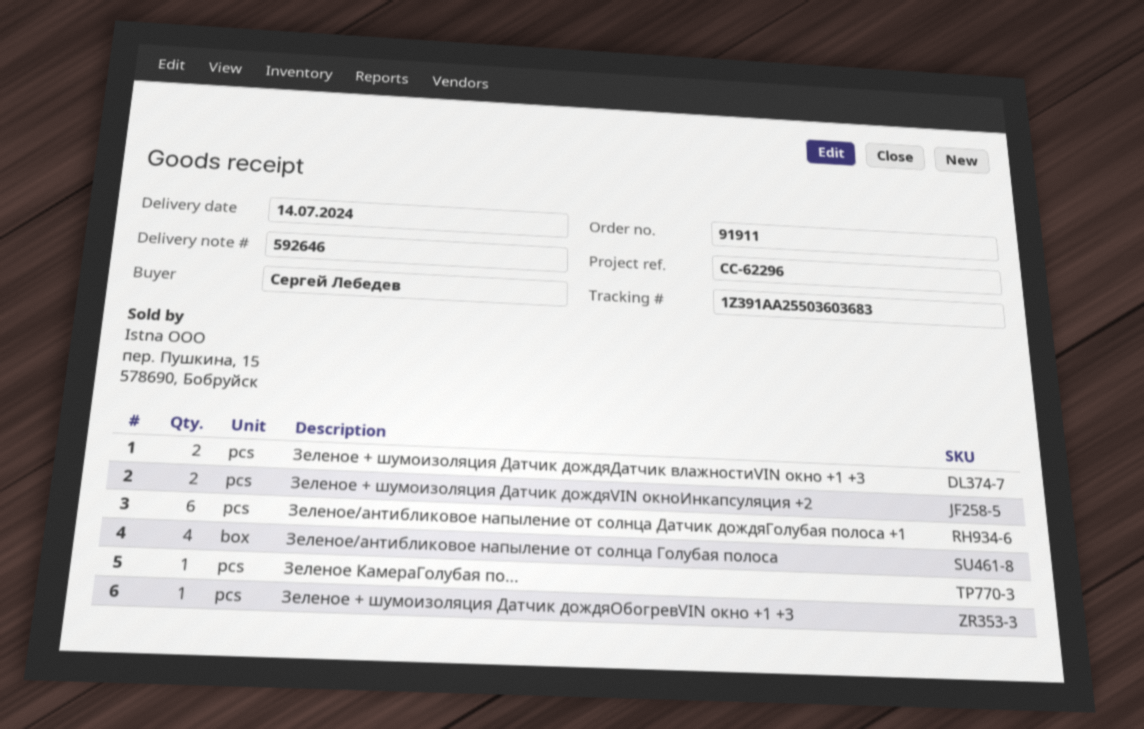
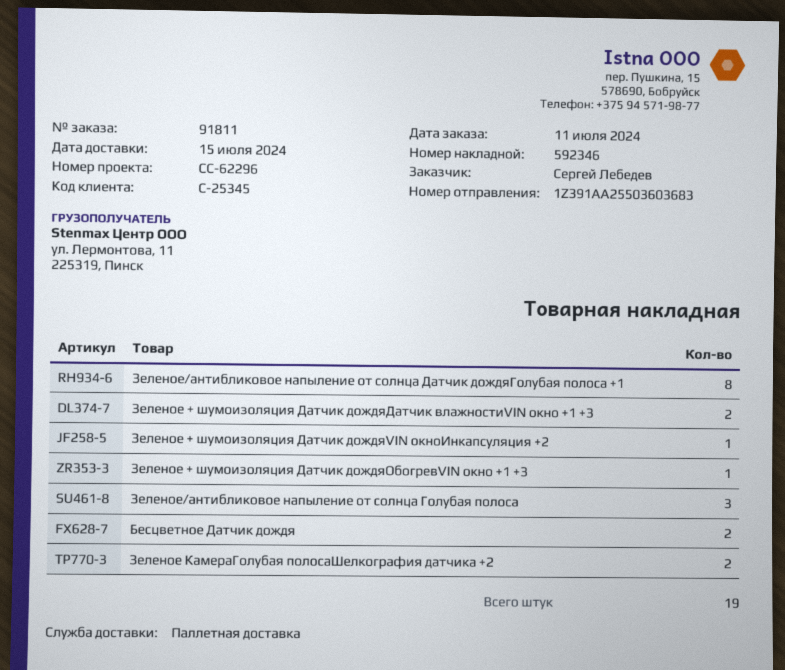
order number: 91911 -> 91811
delivery note number: 592646 -> 592346
delivery date: 2024-07-14 -> 2024-07-15
Зеленое + шумоизоляция Датчик дождяVIN окноИнкапсуляция +2: 2 -> 1
Зеленое/антибликовое напыление от солнца Датчик дождяГолубая полоса +1: 6 -> 8
Зеленое/антибликовое напыление от солнца Голубая полоса: 4 -> 3
Зеленое КамераГолубая по...: 1 -> 2
Бесцветное Датчик дождя: none -> 2

